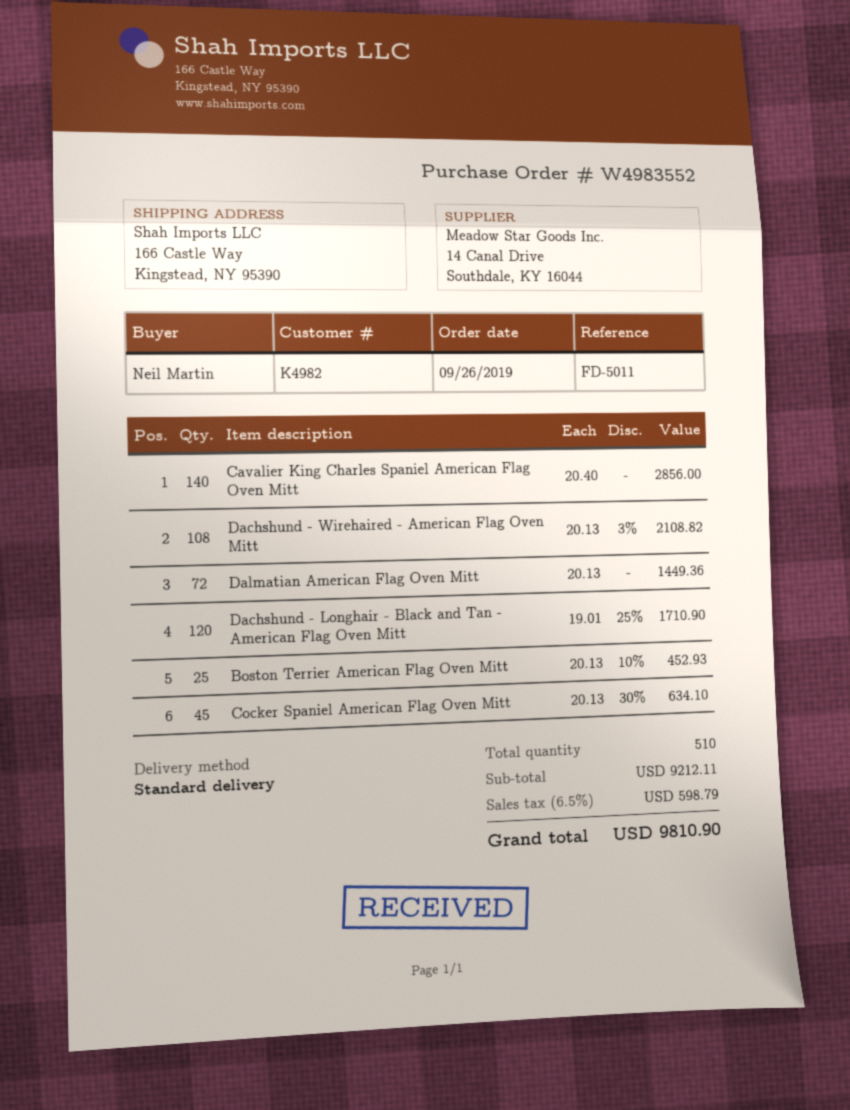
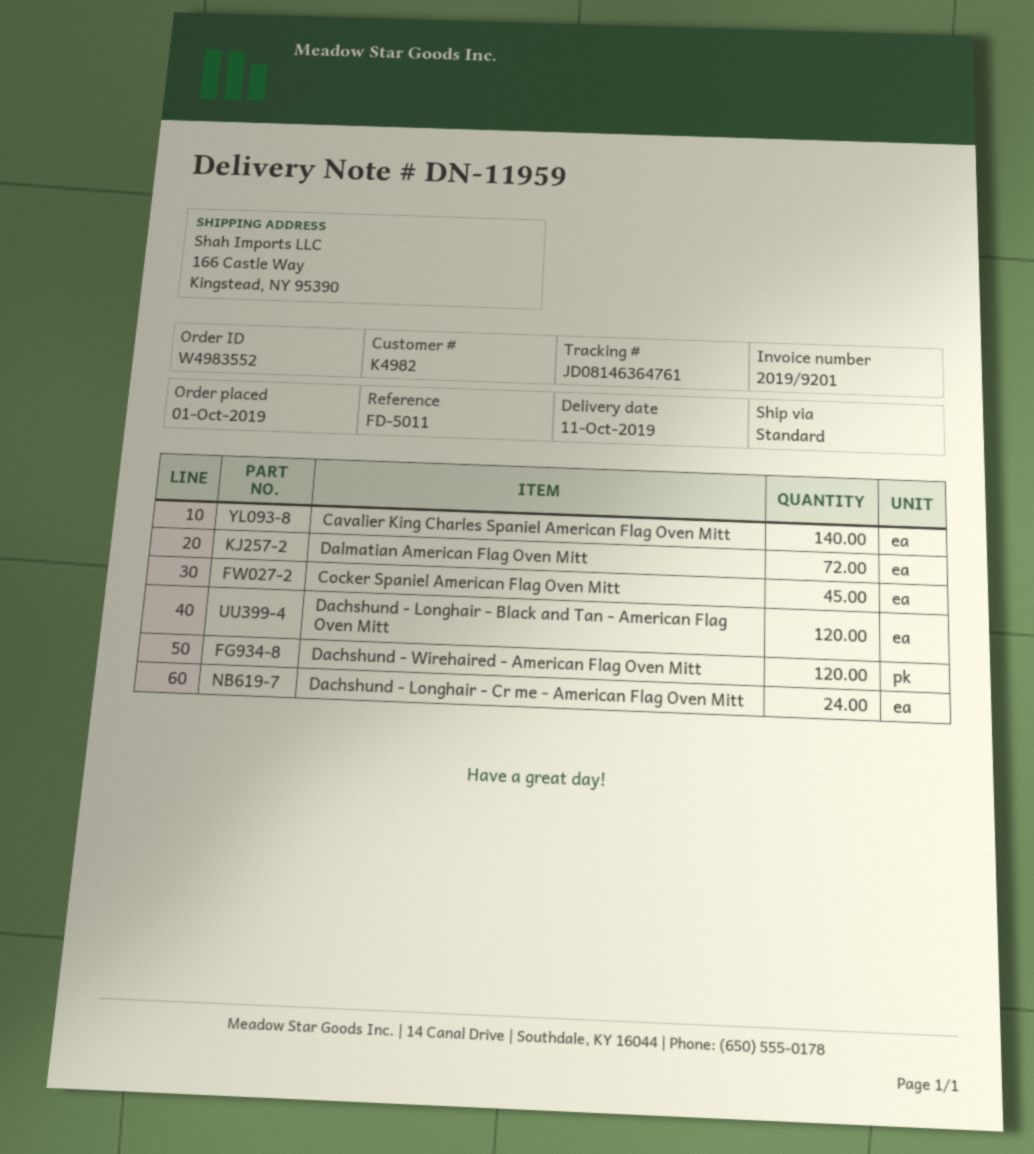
order date: 2019-09-26 -> 2019-10-01
Dachshund - Wirehaired - American Flag Oven Mitt: 108 -> 120
Boston Terrier American Flag Oven Mitt: 25 -> none
Dachshund - Longhair - Cr me - American Flag Oven Mitt: none -> 24

